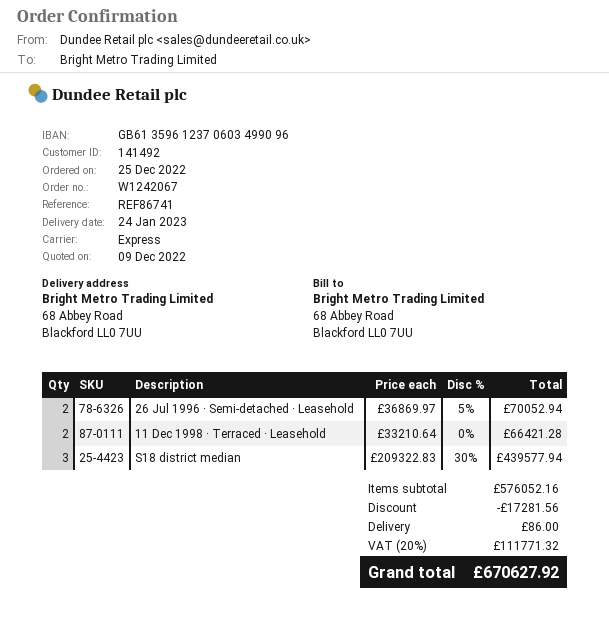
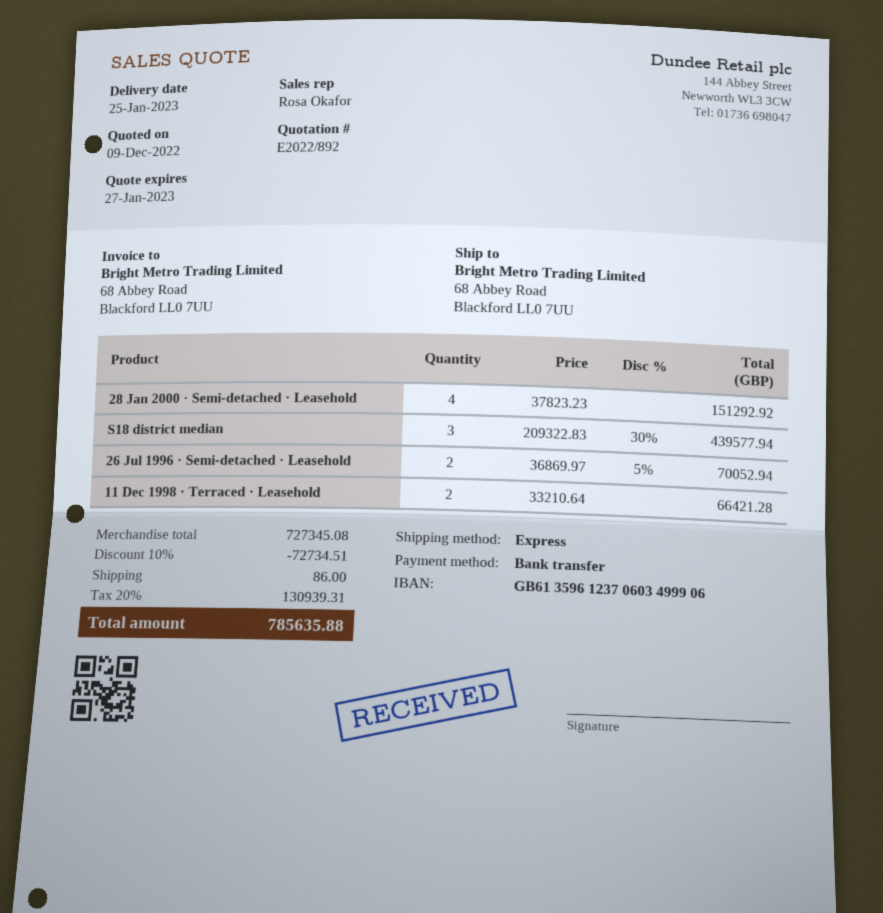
delivery date: 2023-01-24 -> 2023-01-25
bank account: GB61359612370603499096 -> GB61359612370603499906
28 Jan 2000 · Semi-detached · Leasehold: none -> 4 x 37823.23 = 151292.92
subtotal: 576052.16 -> 727345.08
discount: 17281.56 -> 72734.51
tax: 20% = 111771.32 -> 20% = 130939.31
total: 670627.92 -> 785635.88

